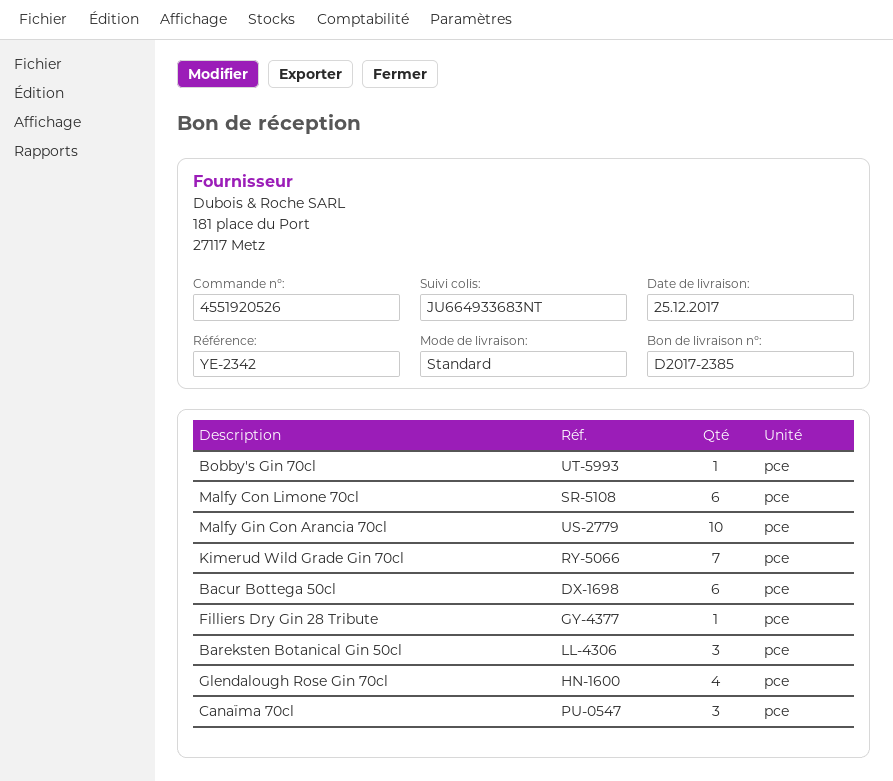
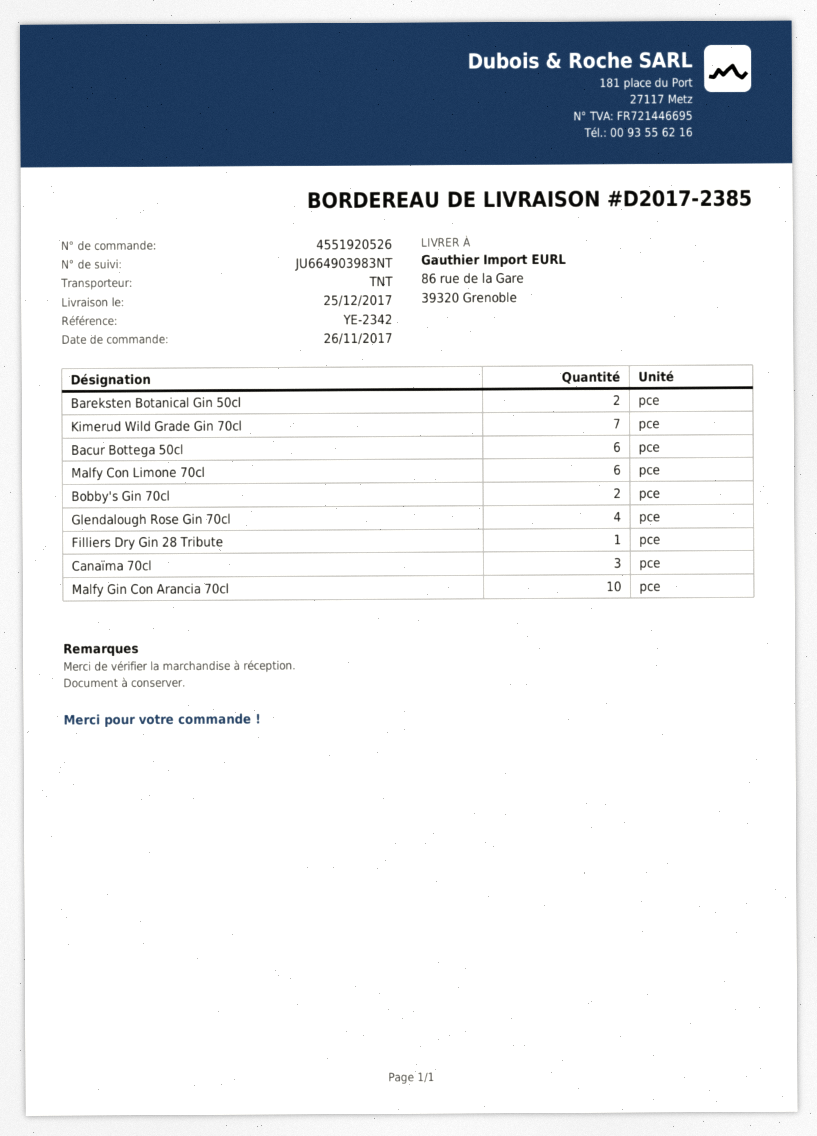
shipping method: standard -> TNT
tracking number: JU664933683NT -> JU664903983NT
Bobby's Gin 70cl: 1 -> 2
Bareksten Botanical Gin 50cl: 3 -> 2

